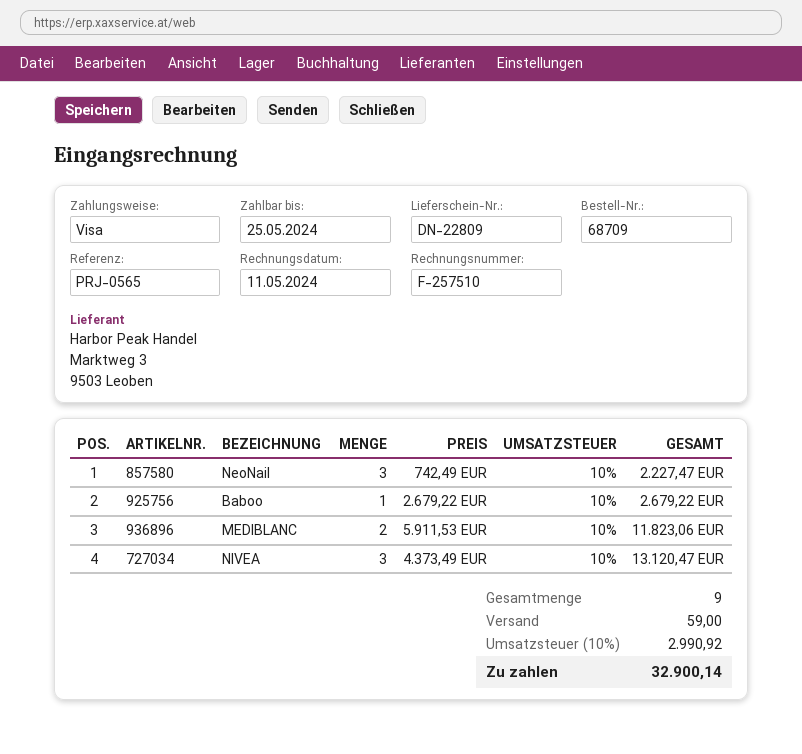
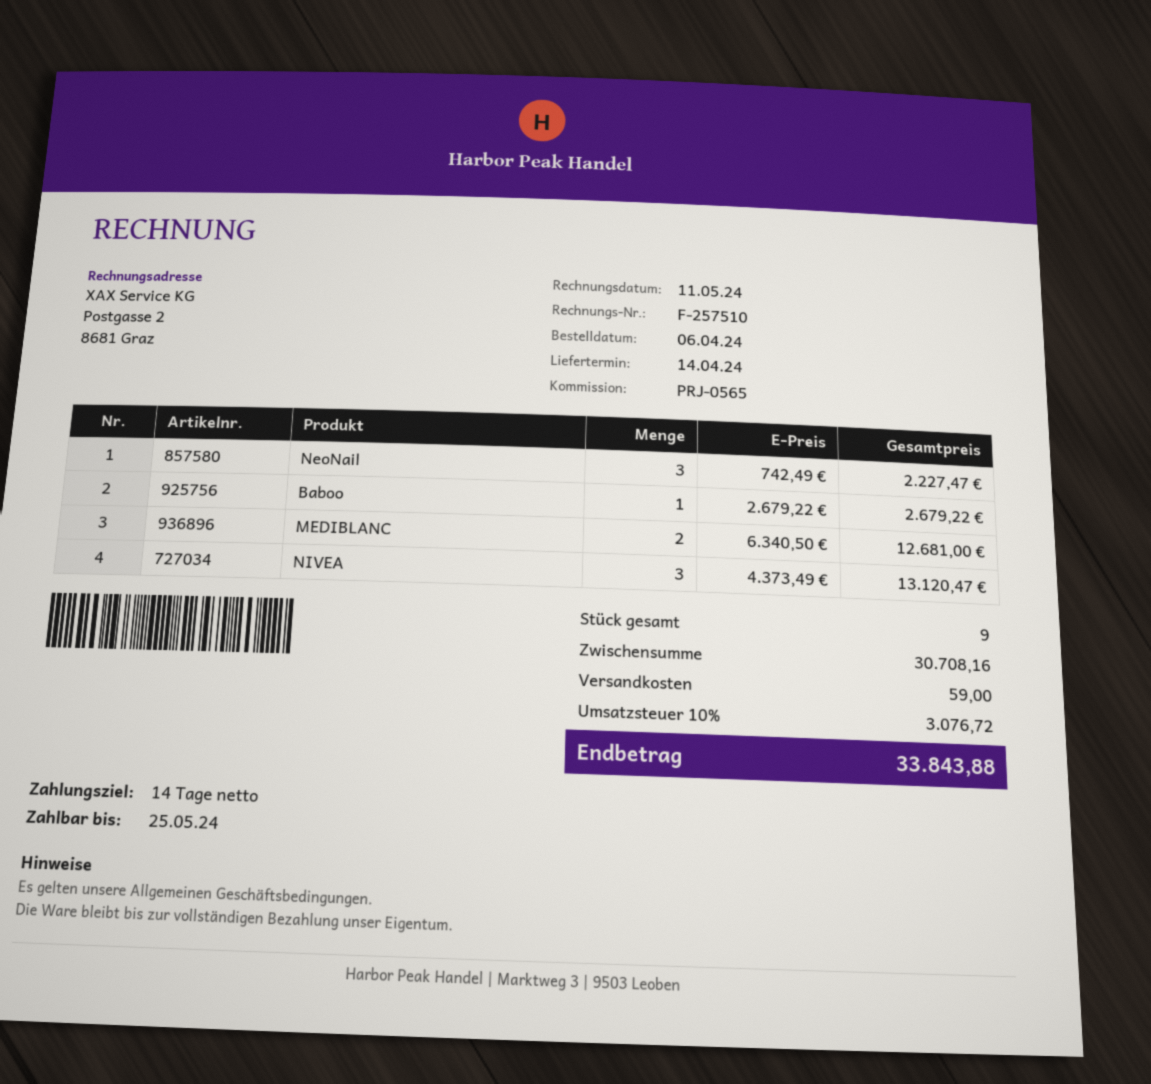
MEDIBLANC: 2 x 5911.53 = 11823.06 -> 2 x 6340.50 = 12681.00
tax: 10% = 2990.92 -> 10% = 3076.72
total: 32900.14 -> 33843.88

